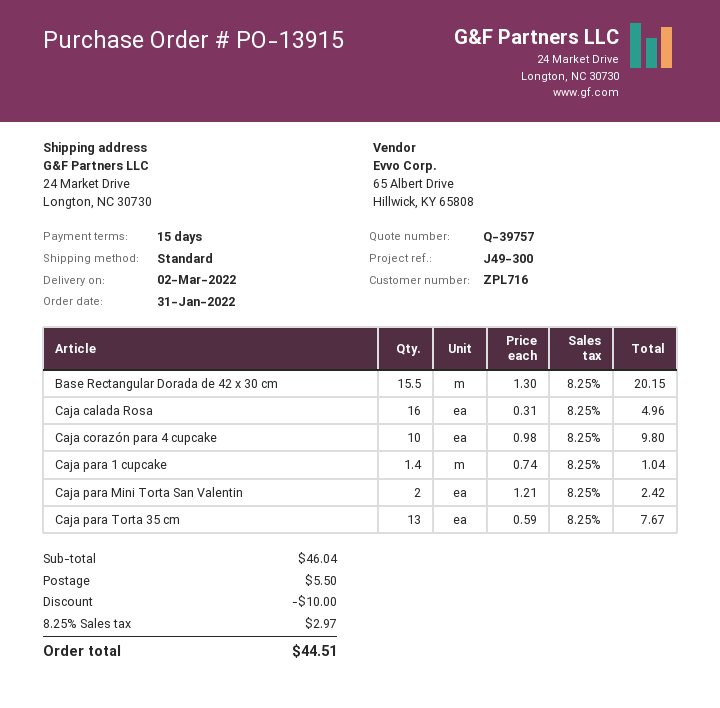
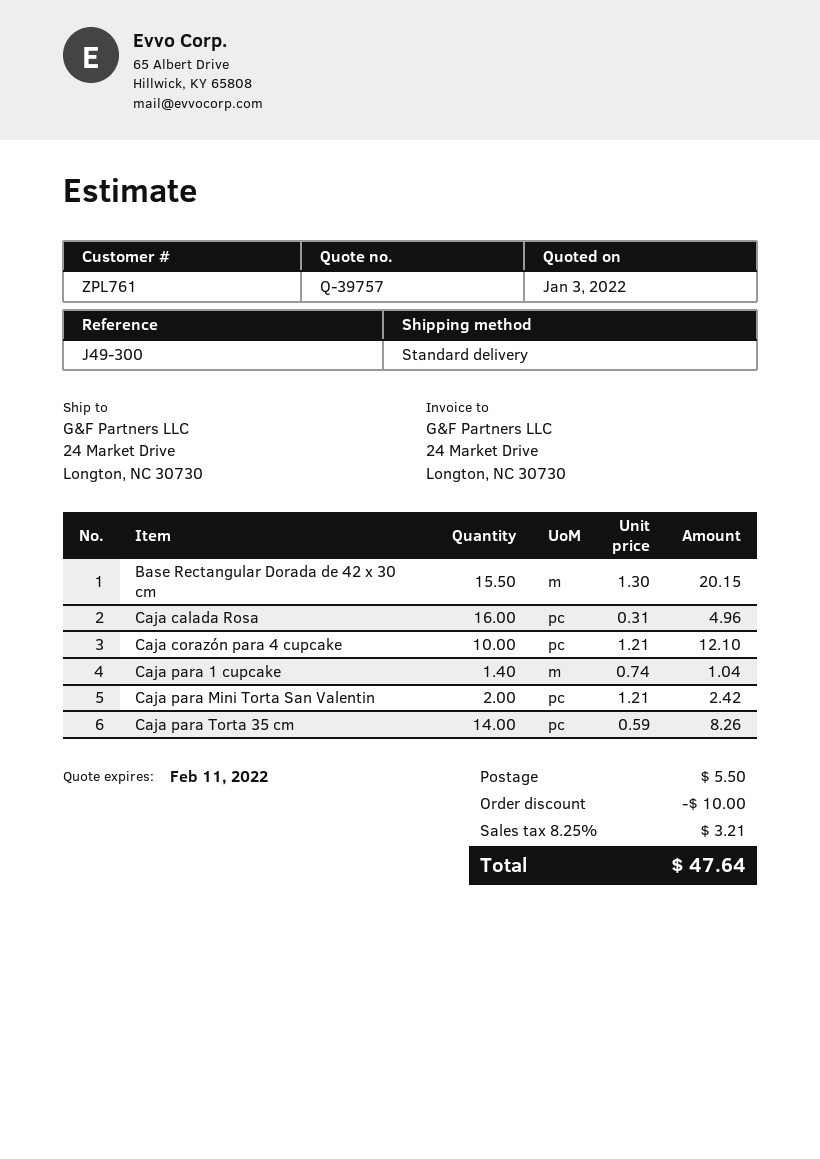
customer number: ZPL716 -> ZPL761
Caja corazón para 4 cupcake: 10 x 0.98 = 9.80 -> 10 x 1.21 = 12.10
Caja para Torta 35 cm: 13 x 0.59 = 7.67 -> 14 x 0.59 = 8.26
tax: 8.25% = 2.97 -> 8.25% = 3.21
total: 44.51 -> 47.64

